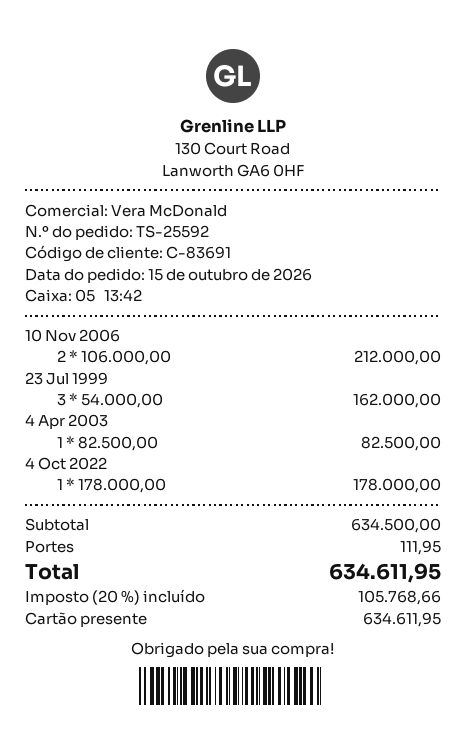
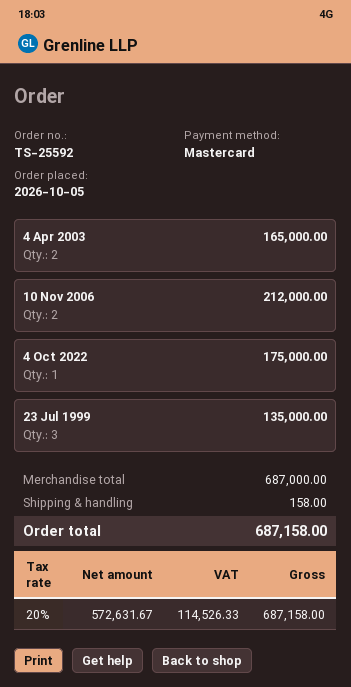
order date: 2026-10-15 -> 2026-10-05
payment method: gift card -> Mastercard
23 Jul 1999: 3 for 162000.00 -> 3 for 135000.00
4 Apr 2003: 1 for 82500.00 -> 2 for 165000.00
4 Oct 2022: 1 for 178000.00 -> 1 for 175000.00
subtotal: 634500.00 -> 687000.00
shipping: 111.95 -> 158.00
tax: 20% = 105768.66 -> 20% = 114526.33
total: 634611.95 -> 687158.00

